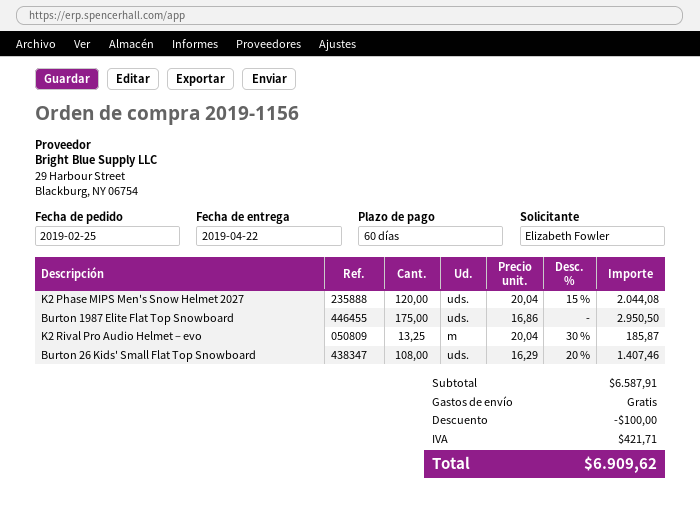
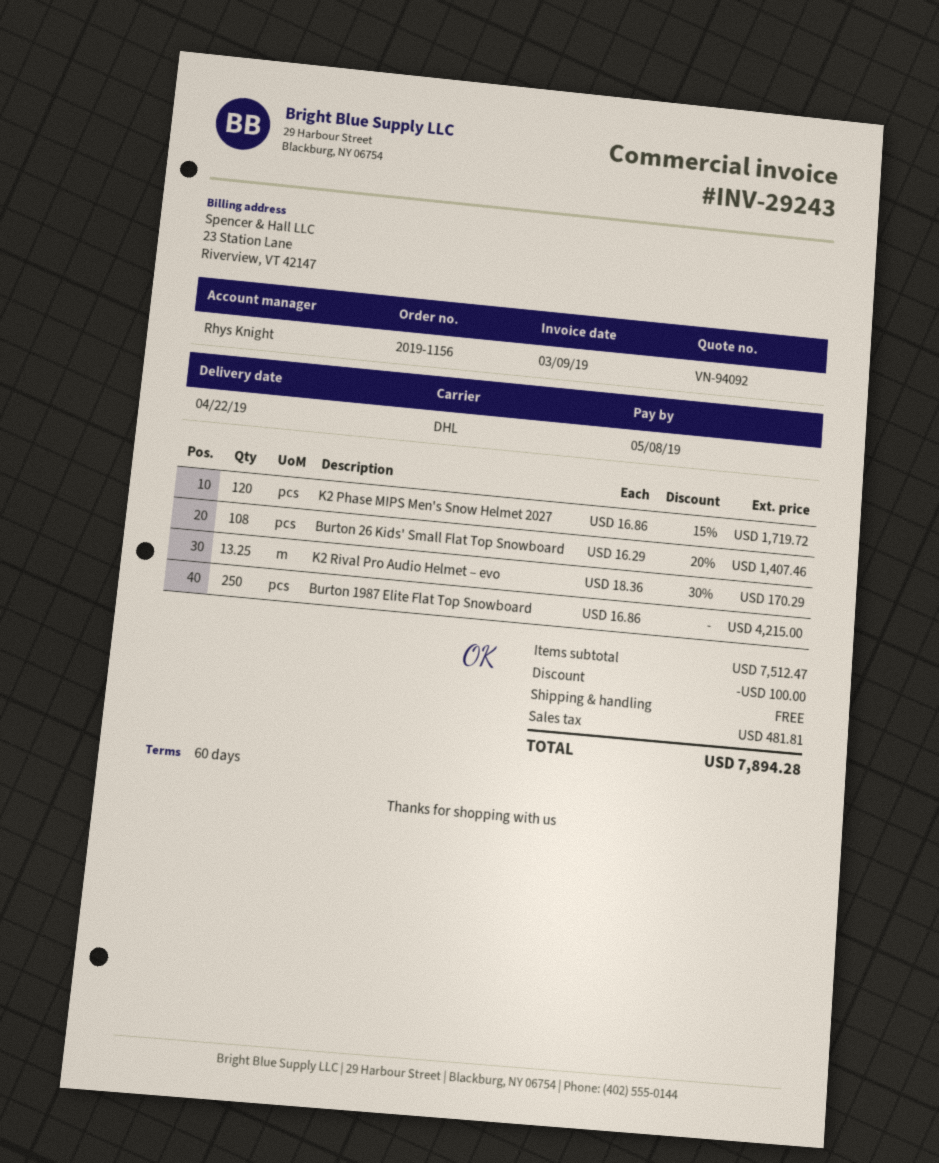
K2 Phase MIPS Men's Snow Helmet 2027: 120 x 20.04 - 15% = 2044.08 -> 120 x 16.86 - 15% = 1719.72
Burton 1987 Elite Flat Top Snowboard: 175 x 16.86 = 2950.50 -> 250 x 16.86 = 4215.00
K2 Rival Pro Audio Helmet – evo: 13.25 x 20.04 - 30% = 185.87 -> 13.25 x 18.36 - 30% = 170.29
subtotal: 6587.91 -> 7512.47
tax: 421.71 -> 481.81
total: 6909.62 -> 7894.28

